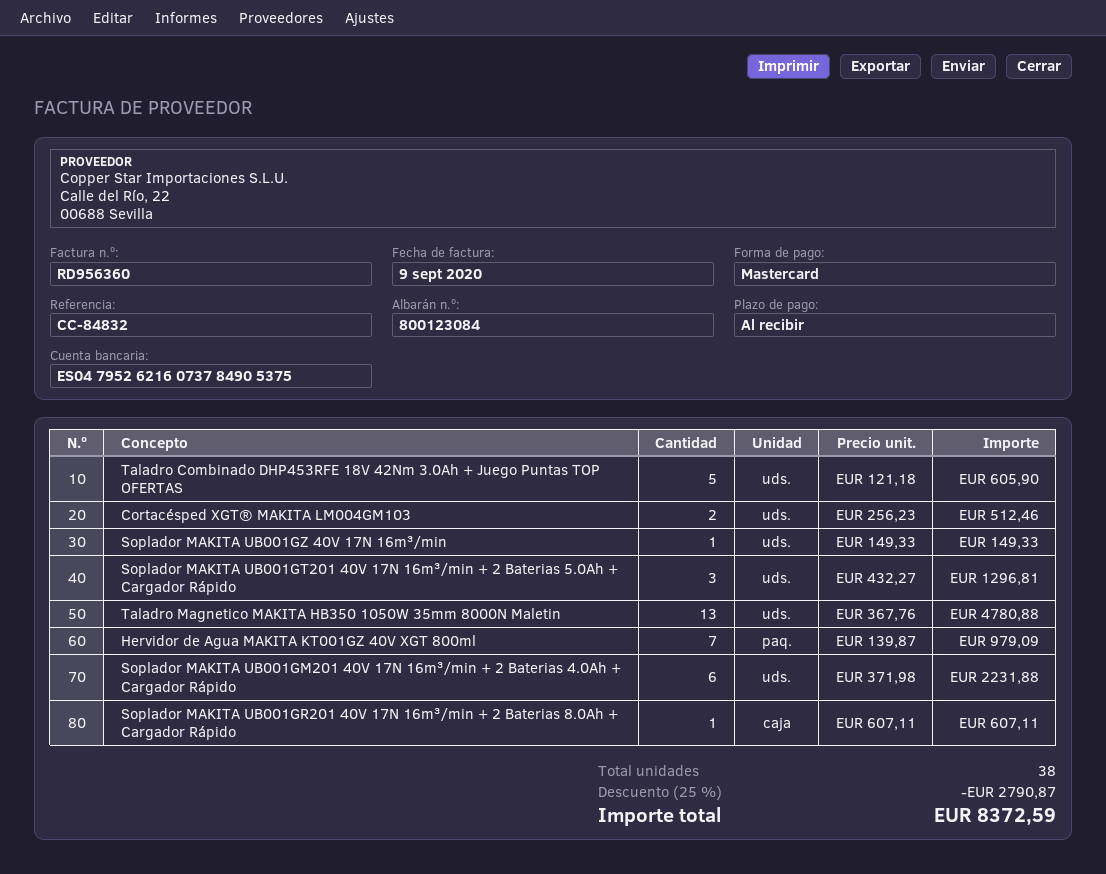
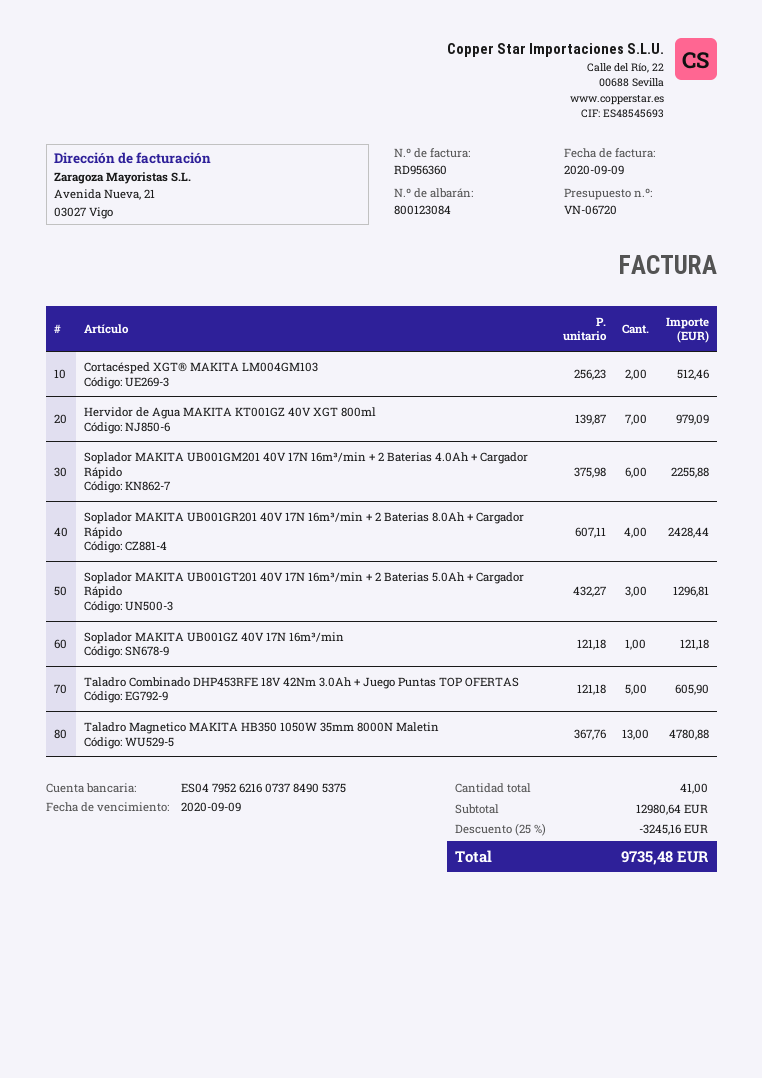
Soplador MAKITA UB001GZ 40V 17N 16m³/min: 1 x 149.33 = 149.33 -> 1 x 121.18 = 121.18
Soplador MAKITA UB001GM201 40V 17N 16m³/min + 2 Baterias 4.0Ah + Cargador Rápido: 6 x 371.98 = 2231.88 -> 6 x 375.98 = 2255.88
Soplador MAKITA UB001GR201 40V 17N 16m³/min + 2 Baterias 8.0Ah + Cargador Rápido: 1 x 607.11 = 607.11 -> 4 x 607.11 = 2428.44
total quantity: 38 -> 41
discount: 25% = 2790.87 -> 25% = 3245.16
total: 8372.59 -> 9735.48

